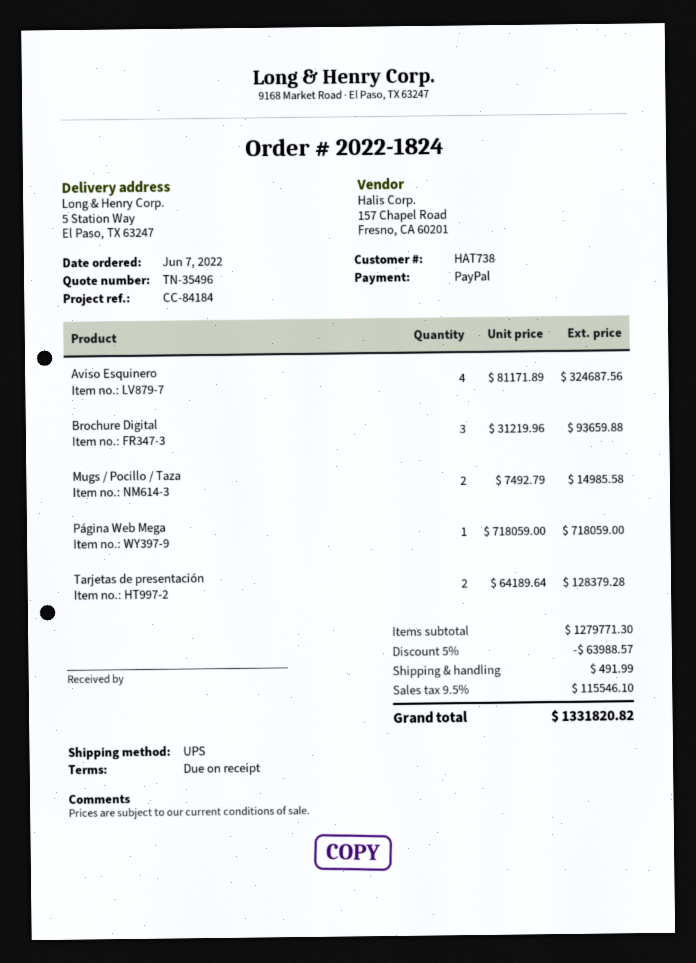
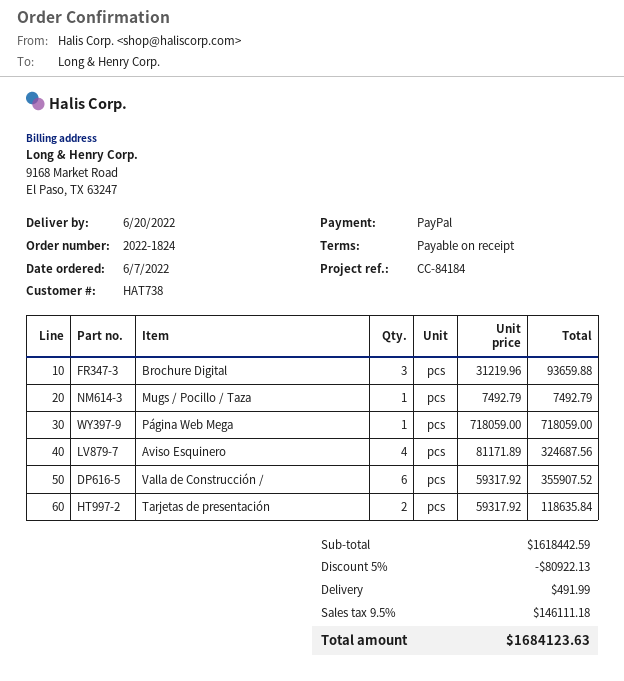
Mugs / Pocillo / Taza: 2 x 7492.79 = 14985.58 -> 1 x 7492.79 = 7492.79
Tarjetas de presentación: 2 x 64189.64 = 128379.28 -> 2 x 59317.92 = 118635.84
Valla de Construcción /: none -> 6 x 59317.92 = 355907.52
subtotal: 1279771.30 -> 1618442.59
discount: 5% = 63988.57 -> 5% = 80922.13
tax: 9.5% = 115546.10 -> 9.5% = 146111.18
total: 1331820.82 -> 1684123.63

